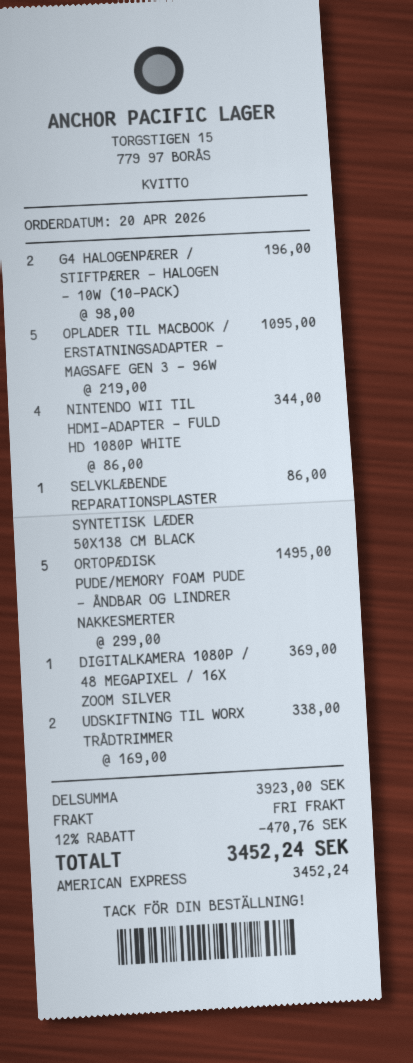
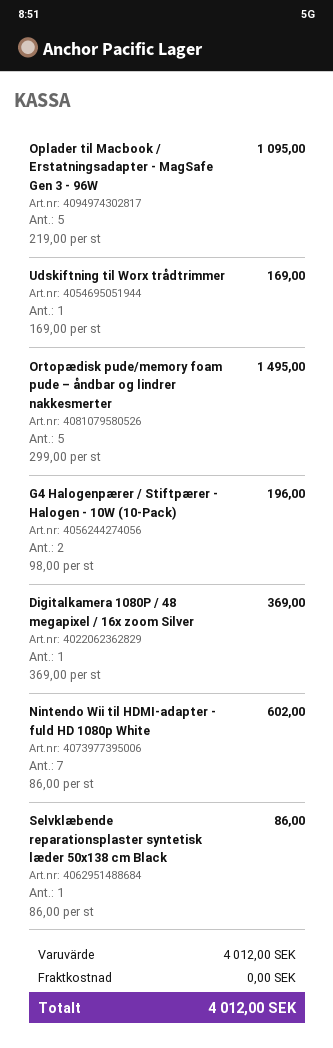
NINTENDO WII TIL HDMI-ADAPTER - FULD HD 1080P WHITE: 4 x 86.00 = 344.00 -> 7 x 86.00 = 602.00
UDSKIFTNING TIL WORX TRÅDTRIMMER: 2 x 169.00 = 338.00 -> 1 x 169.00 = 169.00
subtotal: 3923.00 -> 4012.00
discount: 12% = 470.76 -> none
total: 3452.24 -> 4012.00

